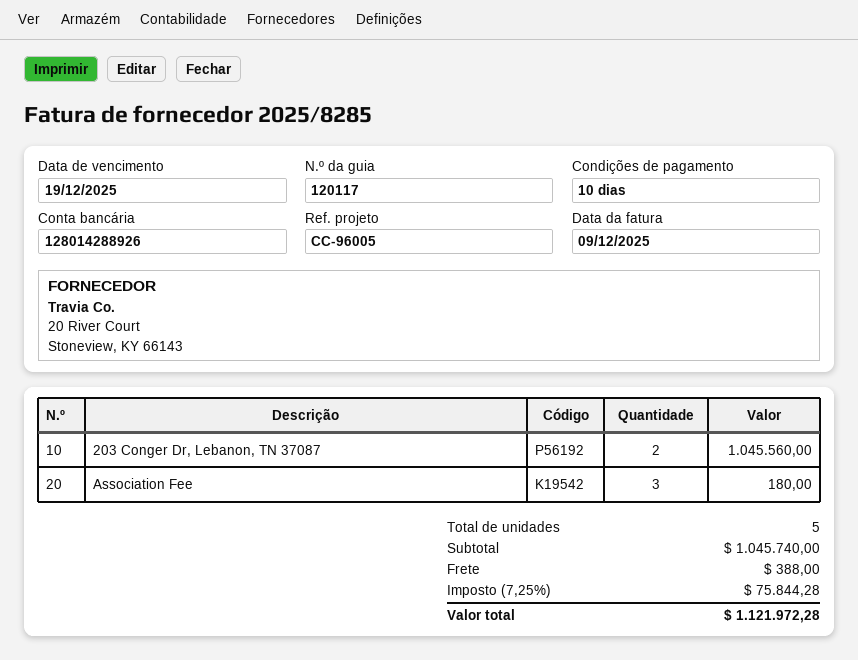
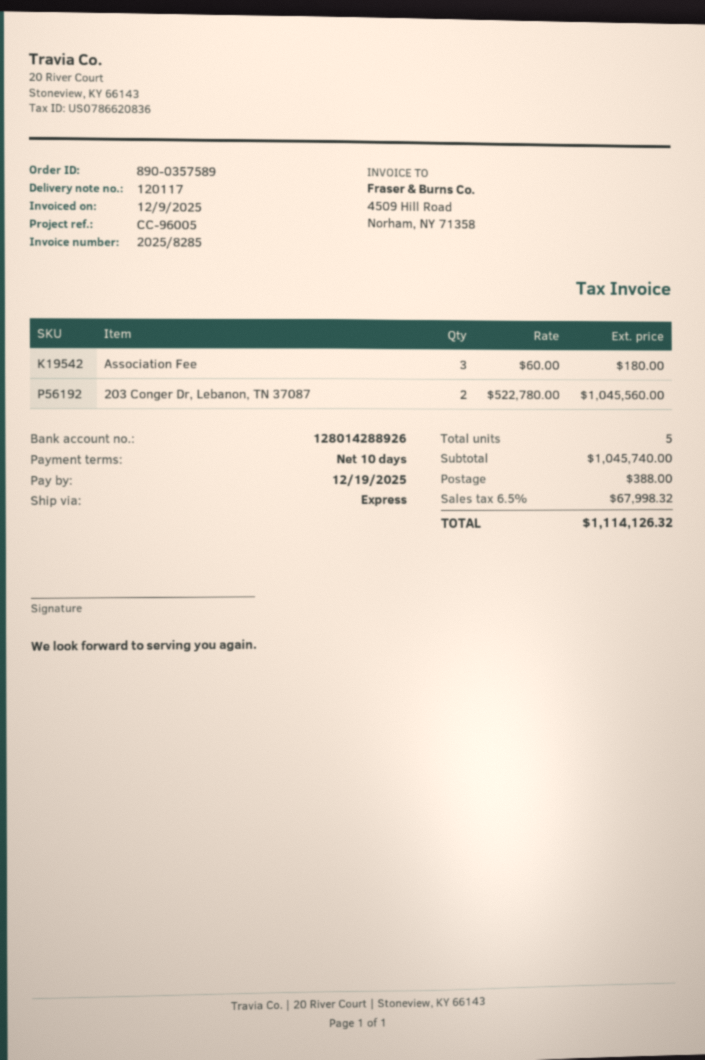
tax: 7.25% = 75844.28 -> 6.5% = 67998.32
total: 1121972.28 -> 1114126.32

